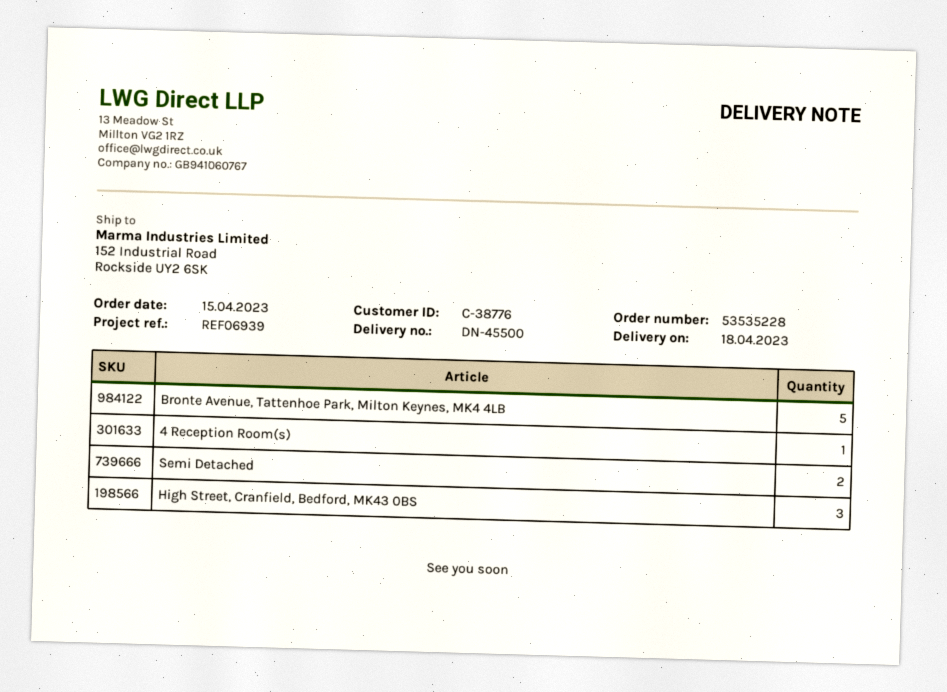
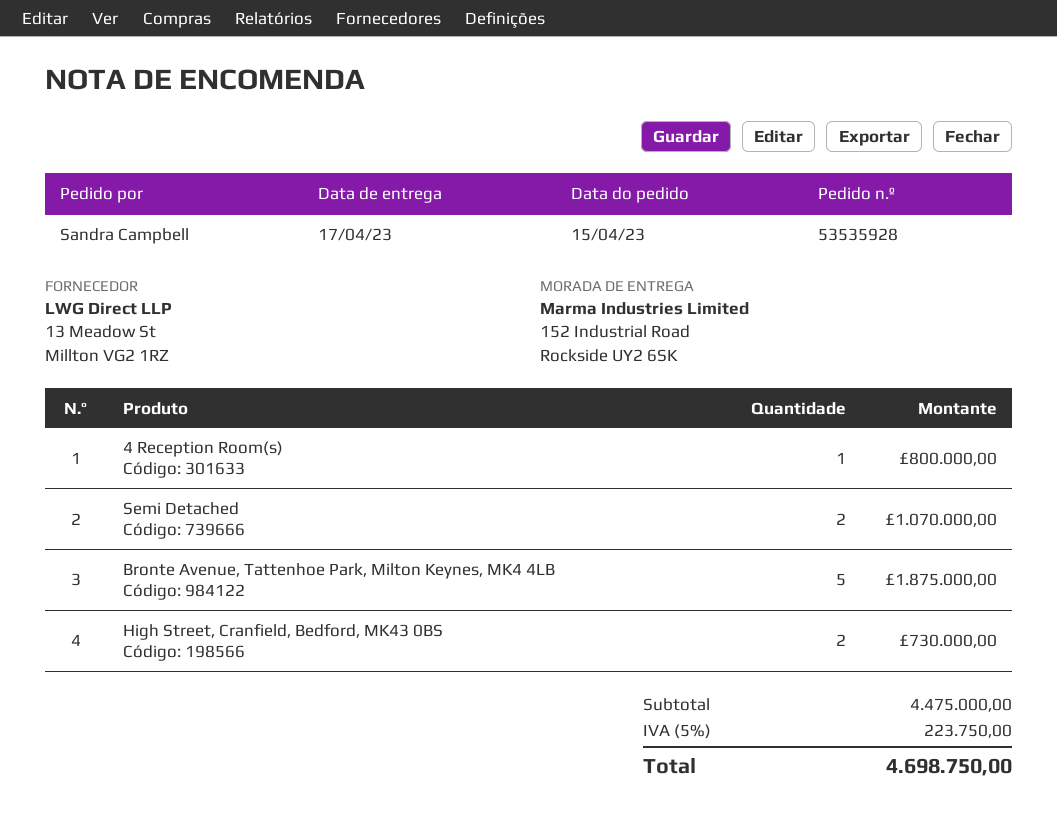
order number: 53535228 -> 53535928
delivery date: 2023-04-18 -> 2023-04-17
High Street, Cranfield, Bedford, MK43 0BS: 3 -> 2

